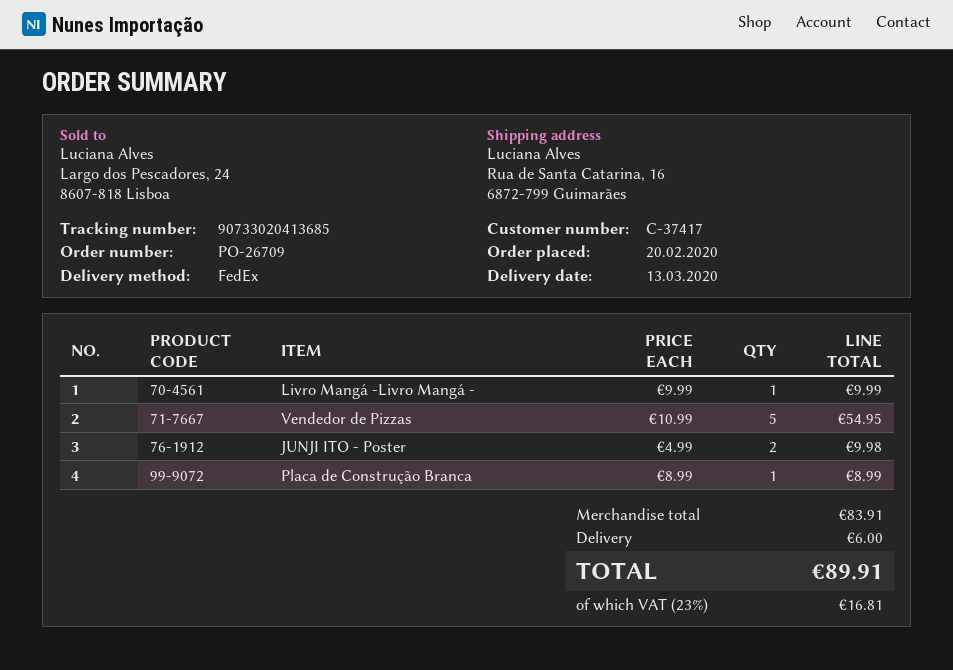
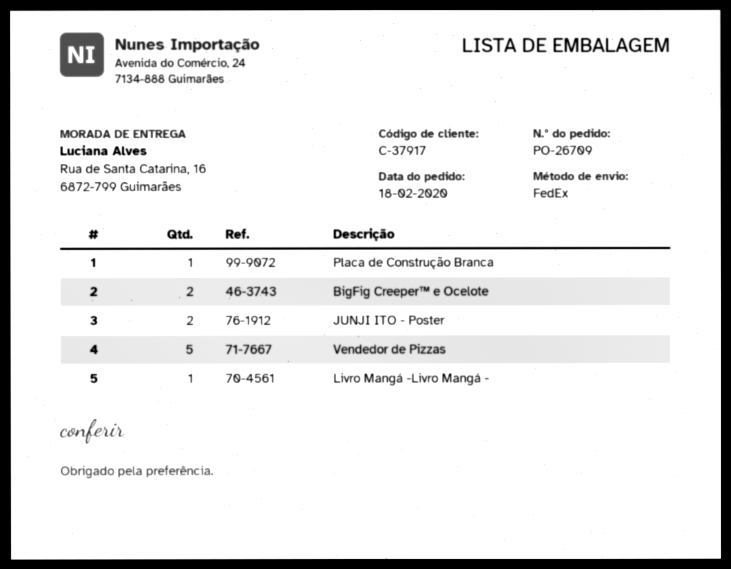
order date: 2020-02-20 -> 2020-02-18
customer number: C-37417 -> C-37917
BigFig Creeper™ e Ocelote: none -> 2

